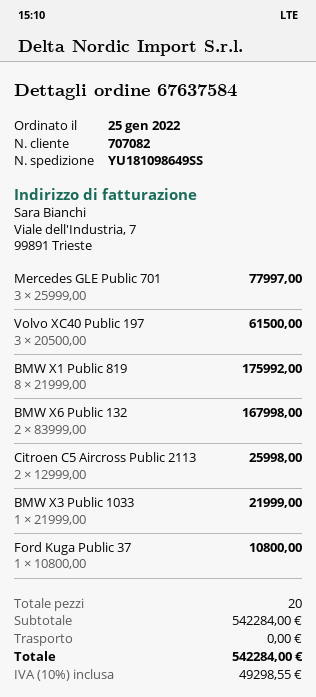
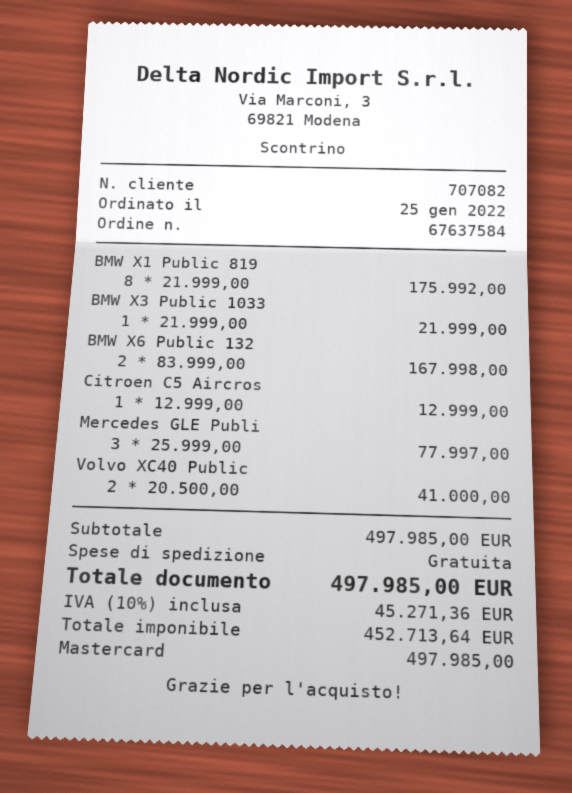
Volvo XC40 Public 197: 3 x 20500.00 = 61500.00 -> 2 x 20500.00 = 41000.00
Citroen C5 Aircross Public 2113: 2 x 12999.00 = 25998.00 -> 1 x 12999.00 = 12999.00
Ford Kuga Public 37: 1 x 10800.00 = 10800.00 -> none
subtotal: 542284.00 -> 497985.00
tax: 10% = 49298.55 -> 10% = 45271.36
total: 542284.00 -> 497985.00

